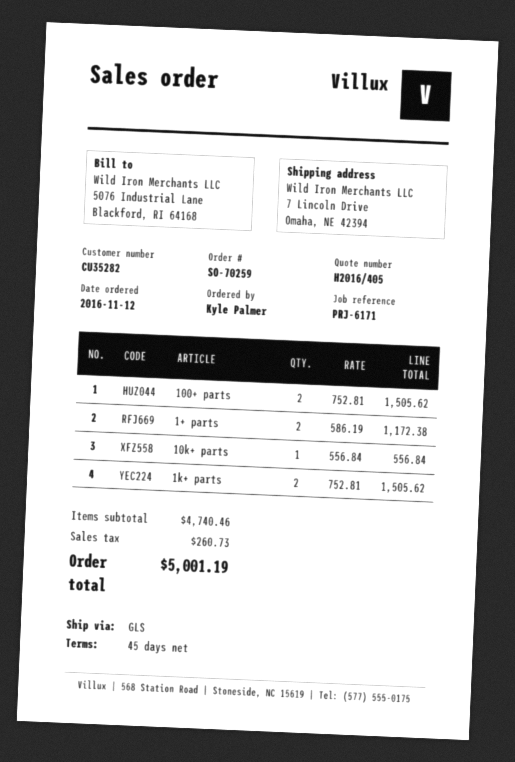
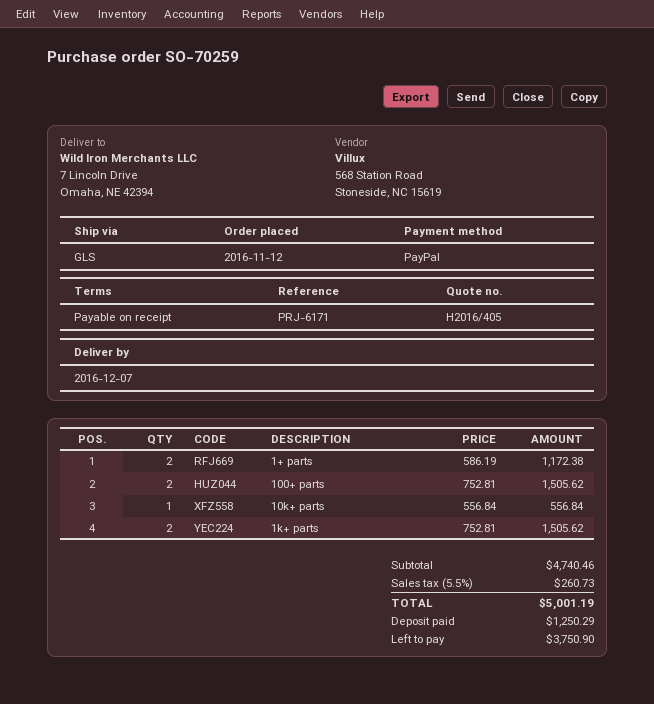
payment terms: 45 days -> on receipt

